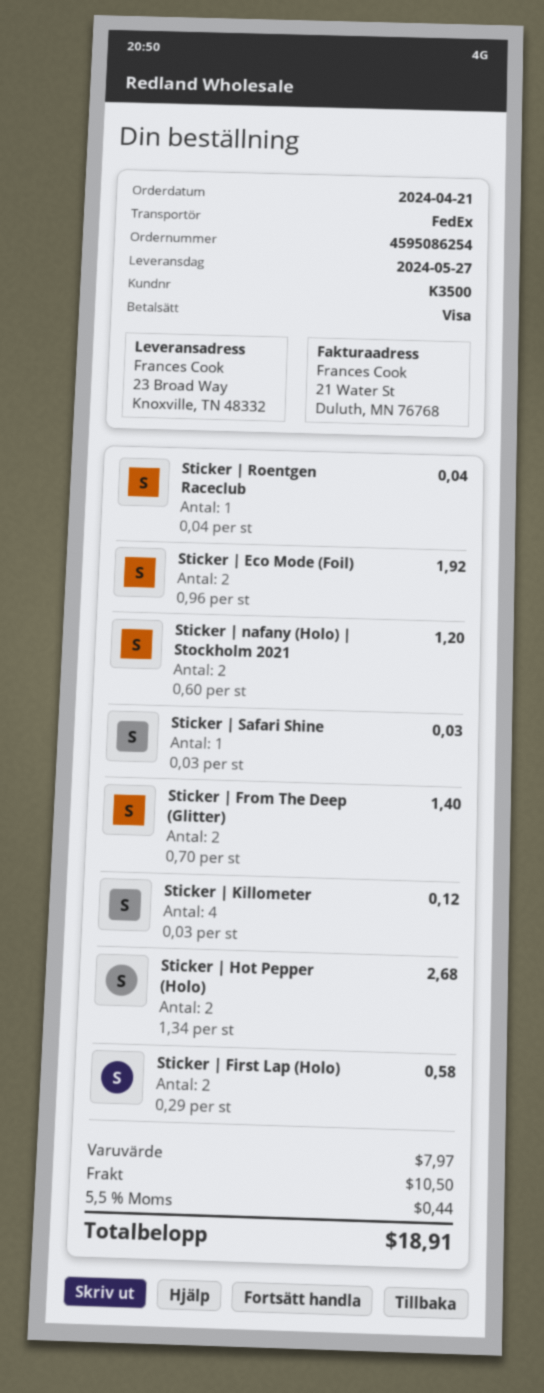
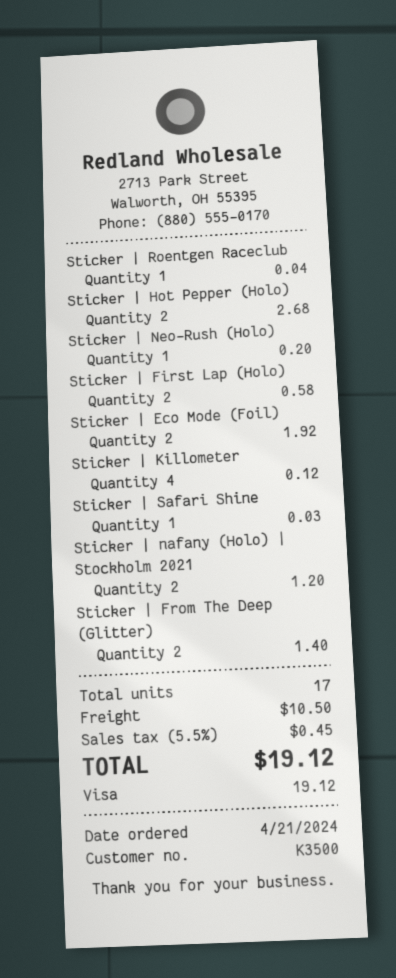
Sticker | Neo-Rush (Holo): none -> 1 for 0.20
tax: 5.5% = 0.44 -> 5.5% = 0.45
total: 18.91 -> 19.12

